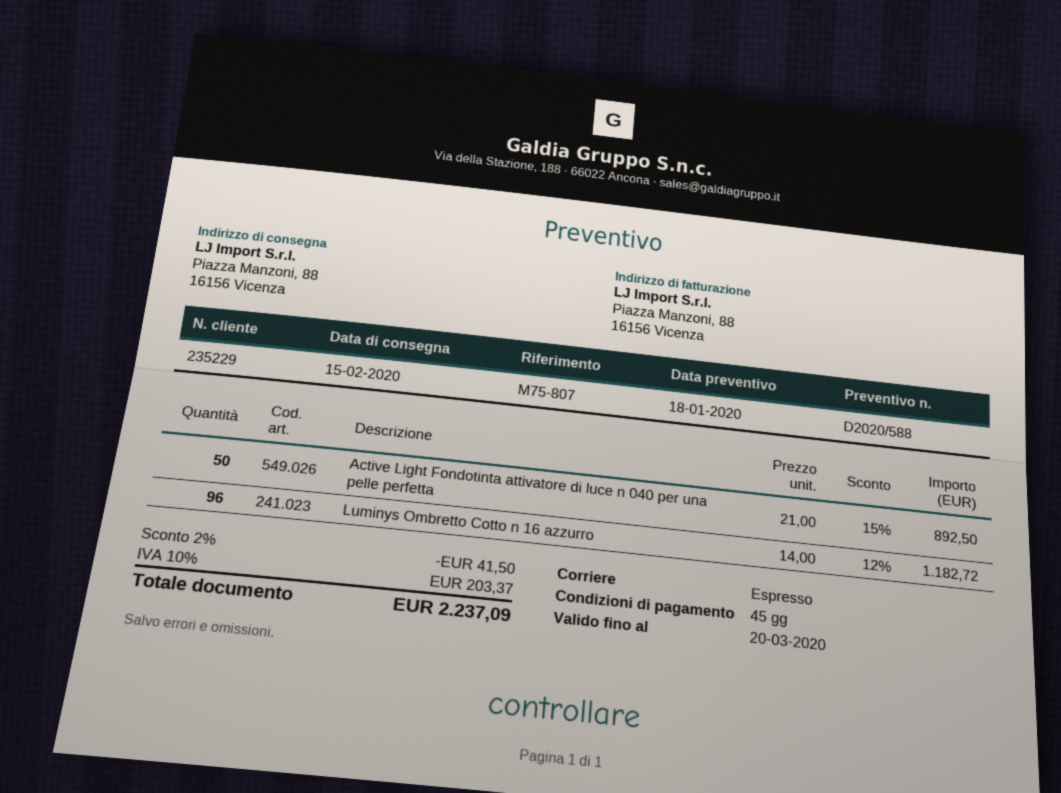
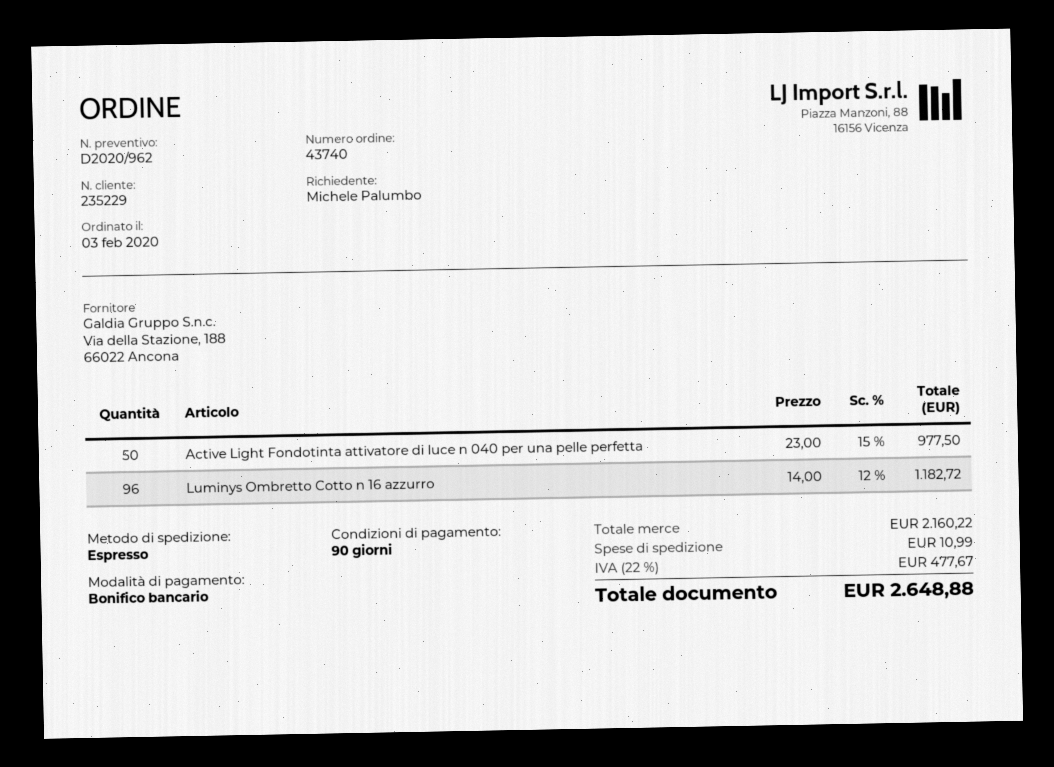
quote number: D2020/588 -> D2020/962
payment terms: 45 days -> 90 days
Active Light Fondotinta attivatore di luce n 040 per una pelle perfetta: 50 x 21.00 - 15% = 892.50 -> 50 x 23.00 - 15% = 977.50
discount: 2% = 41.50 -> none
shipping: none -> 10.99
tax: 10% = 203.37 -> 22% = 477.67
total: 2237.09 -> 2648.88

